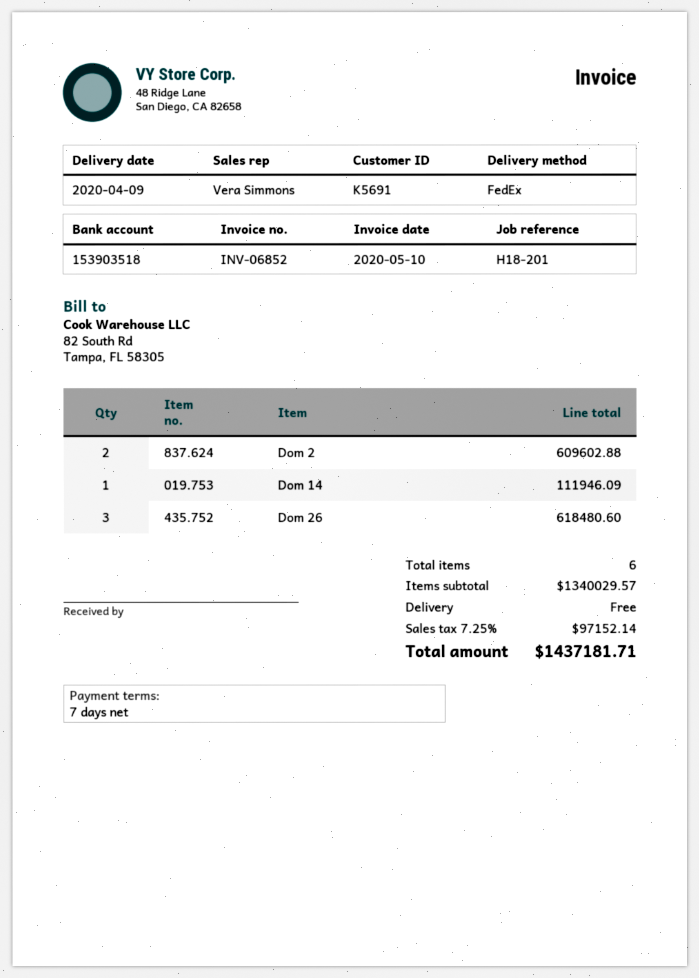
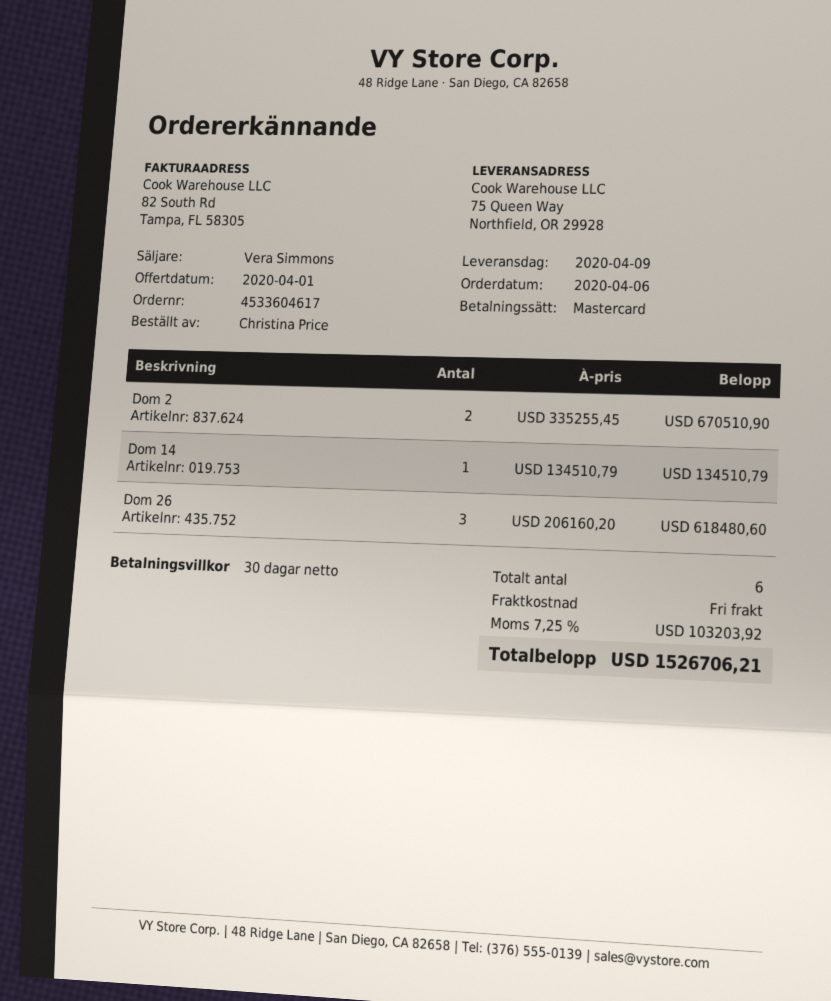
payment terms: 7 days -> 30 days
Dom 2: 2 for 609602.88 -> 2 for 670510.90
Dom 14: 1 for 111946.09 -> 1 for 134510.79
tax: 7.25% = 97152.14 -> 7.25% = 103203.92
total: 1437181.71 -> 1526706.21

